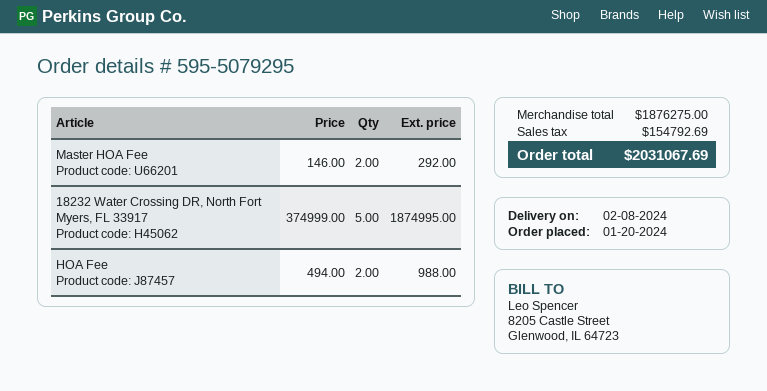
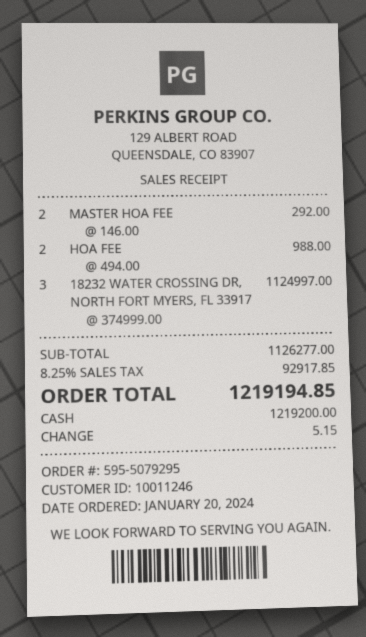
18232 Water Crossing DR, North Fort Myers, FL 33917: 5 x 374999.00 = 1874995.00 -> 3 x 374999.00 = 1124997.00
subtotal: 1876275.00 -> 1126277.00
tax: 154792.69 -> 92917.85
total: 2031067.69 -> 1219194.85

